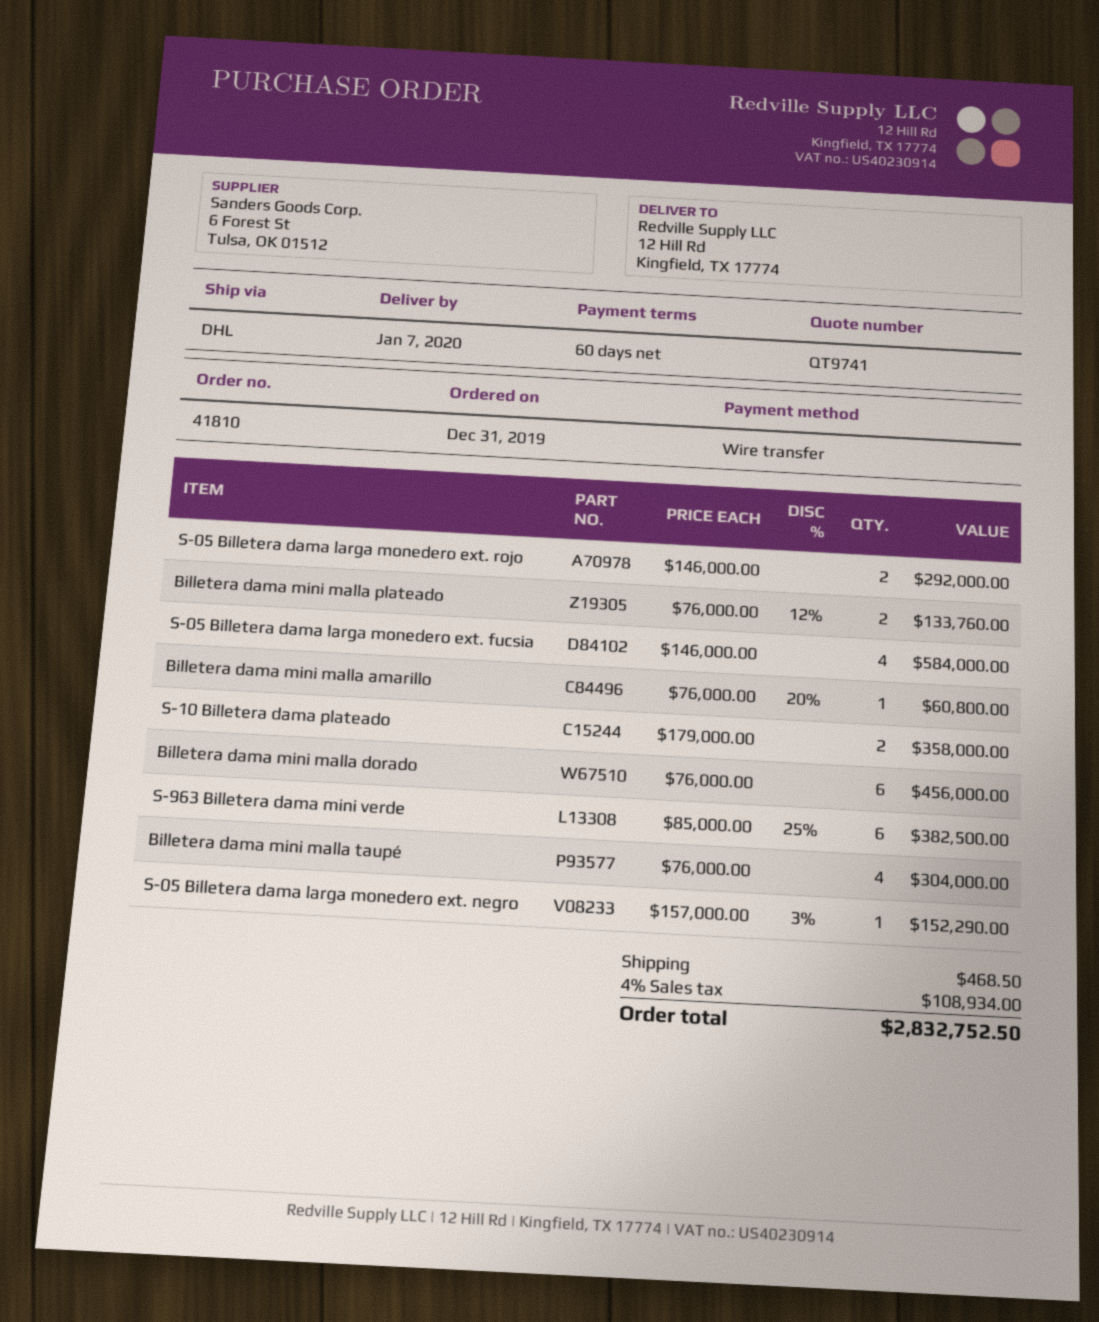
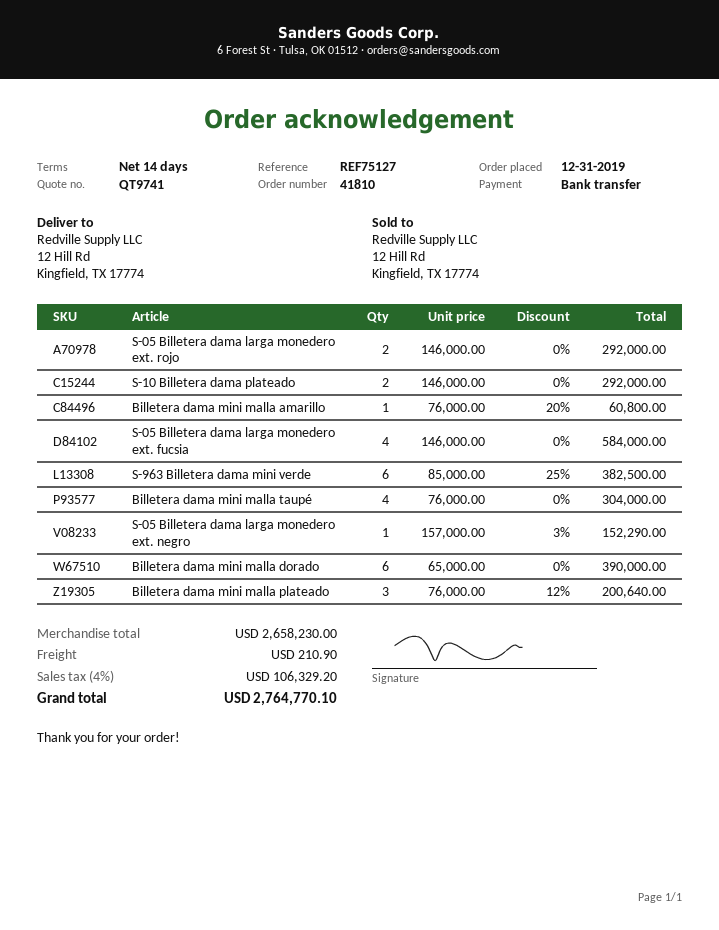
payment terms: 60 days -> 14 days
Billetera dama mini malla plateado: 2 x 76000.00 - 12% = 133760.00 -> 3 x 76000.00 - 12% = 200640.00
S-10 Billetera dama plateado: 2 x 179000.00 = 358000.00 -> 2 x 146000.00 = 292000.00
Billetera dama mini malla dorado: 6 x 76000.00 = 456000.00 -> 6 x 65000.00 = 390000.00
shipping: 468.50 -> 210.90
tax: 4% = 108934.00 -> 4% = 106329.20
total: 2832752.50 -> 2764770.10

